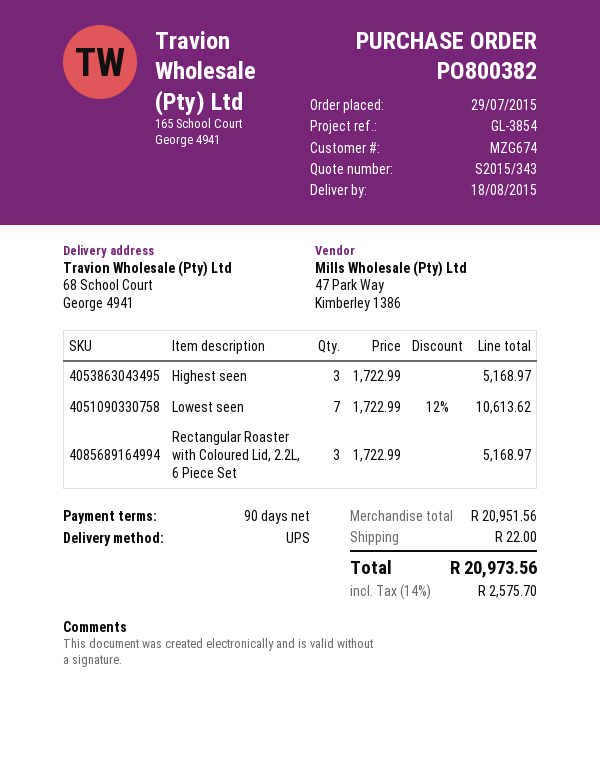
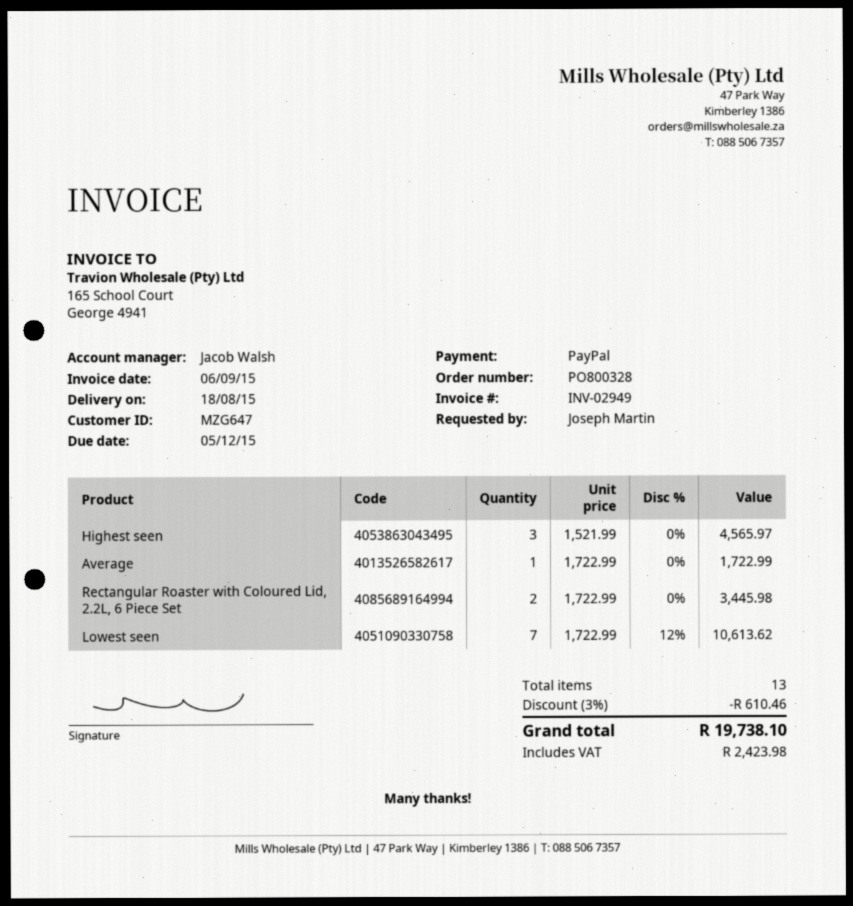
order number: PO800382 -> PO800328
customer number: MZG674 -> MZG647
Highest seen: 3 x 1722.99 = 5168.97 -> 3 x 1521.99 = 4565.97
Rectangular Roaster with Coloured Lid, 2.2L, 6 Piece Set: 3 x 1722.99 = 5168.97 -> 2 x 1722.99 = 3445.98
Average: none -> 1 x 1722.99 = 1722.99
discount: none -> 3% = 610.46
shipping: 22.00 -> none
tax: 2575.70 -> 2423.98
total: 20973.56 -> 19738.10

